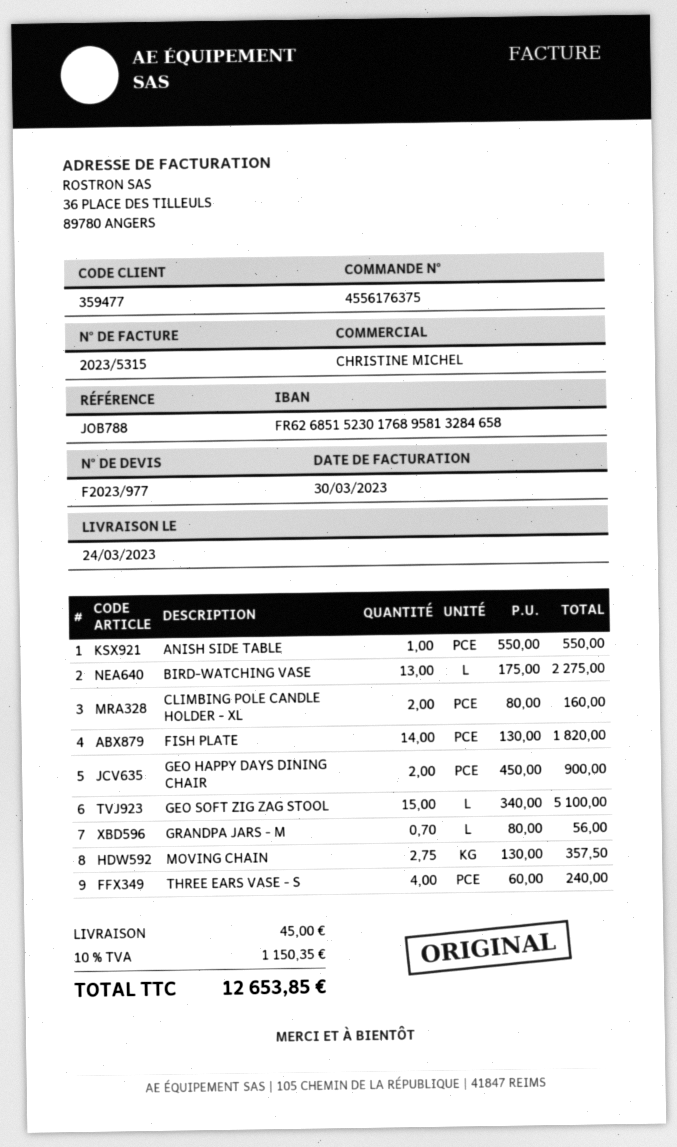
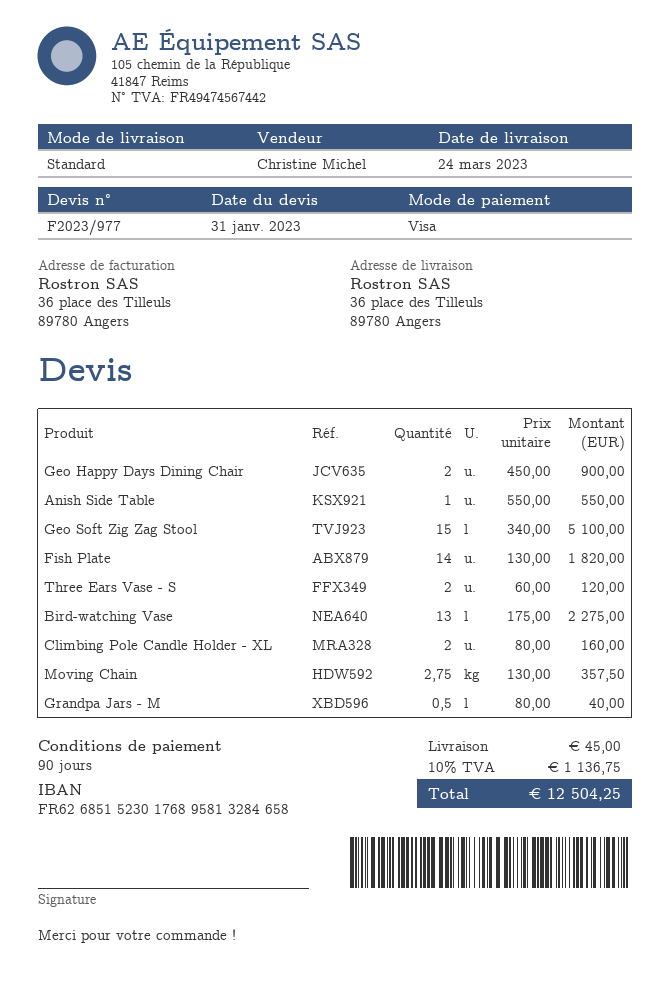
GRANDPA JARS - M: 0.7 x 80.00 = 56.00 -> 0.5 x 80.00 = 40.00
THREE EARS VASE - S: 4 x 60.00 = 240.00 -> 2 x 60.00 = 120.00
tax: 10% = 1150.35 -> 10% = 1136.75
total: 12653.85 -> 12504.25

